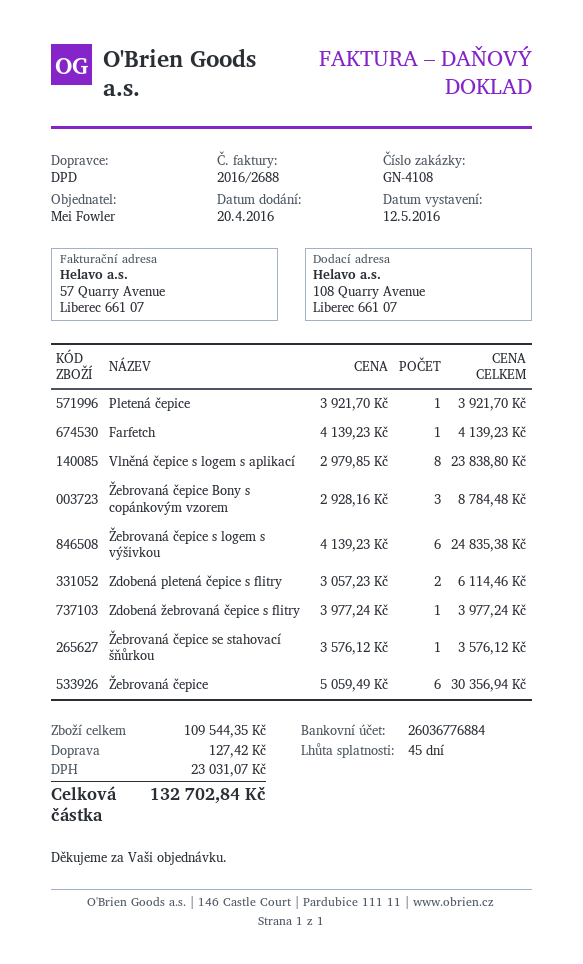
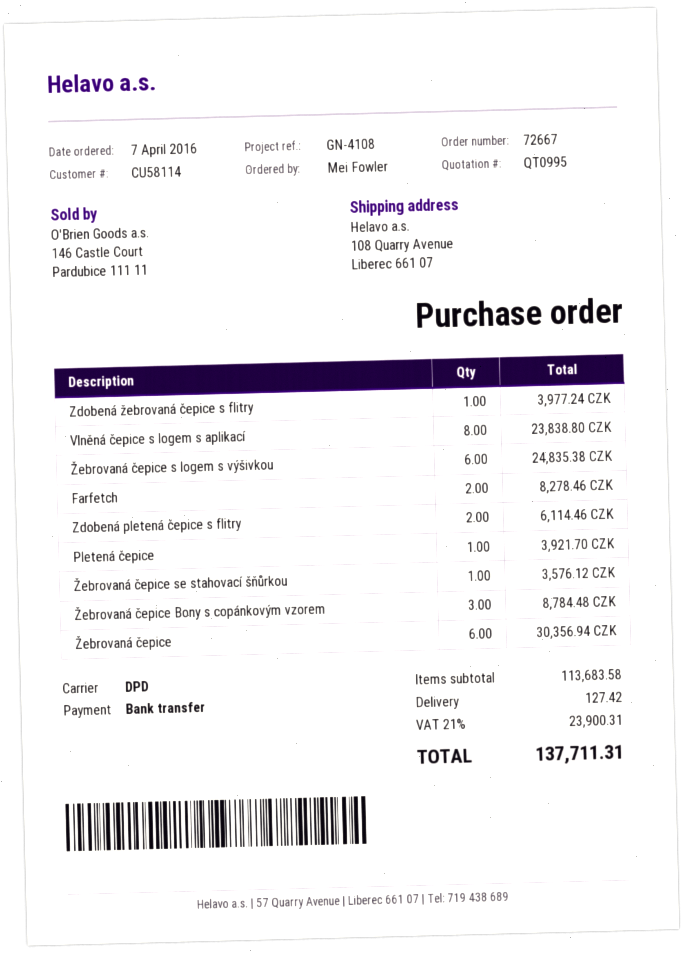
Farfetch: 1 for 4139.23 -> 2 for 8278.46
subtotal: 109544.35 -> 113683.58
tax: 23031.07 -> 23900.31
total: 132702.84 -> 137711.31

